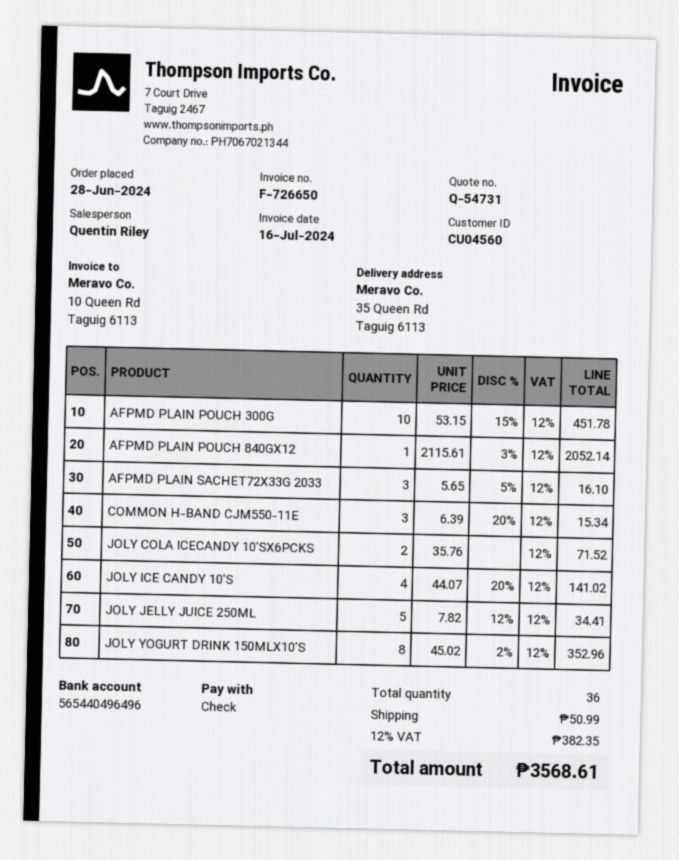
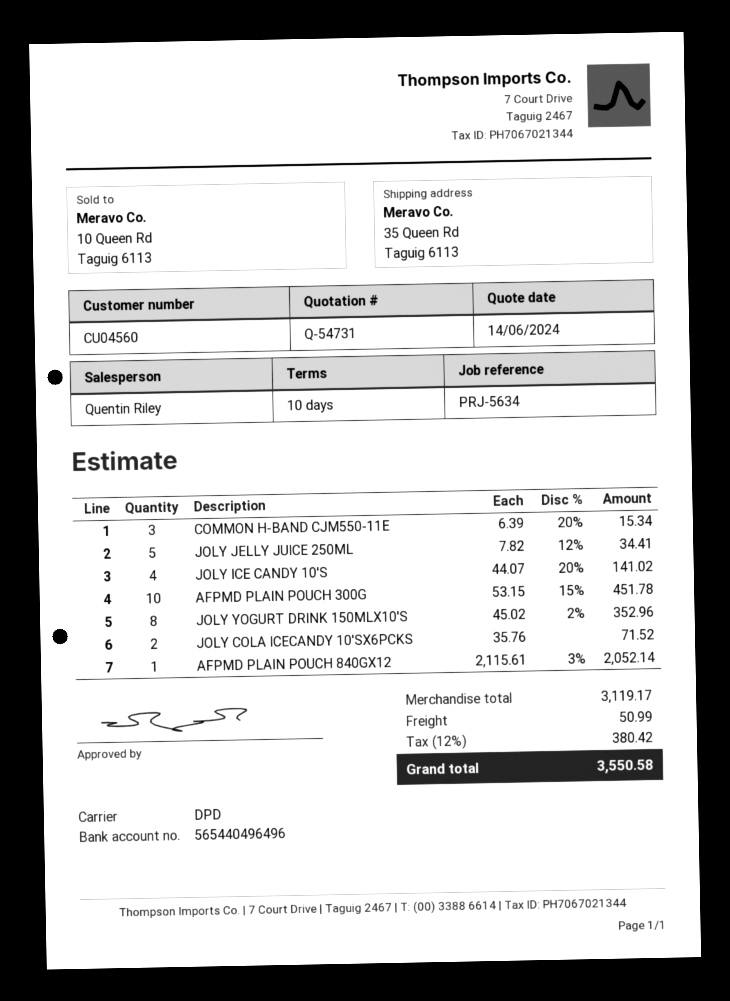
AFPMD PLAIN SACHET72X33G 2033: 3 x 5.65 - 5% = 16.10 -> none
tax: 12% = 382.35 -> 12% = 380.42
total: 3568.61 -> 3550.58

